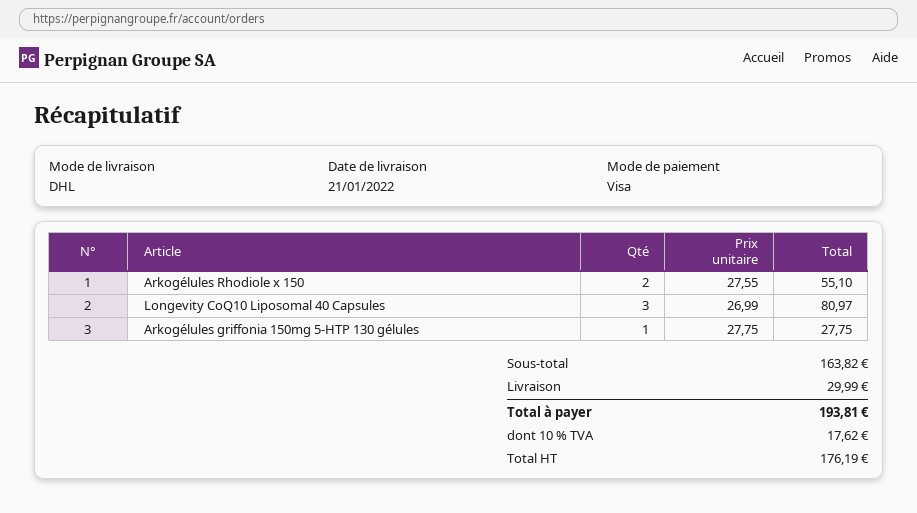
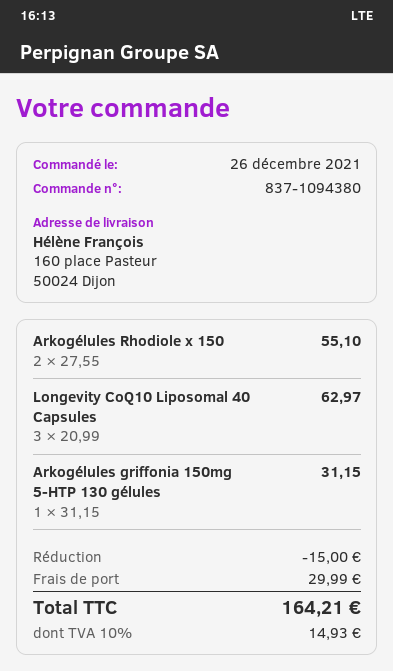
Longevity CoQ10 Liposomal 40 Capsules: 3 x 26.99 = 80.97 -> 3 x 20.99 = 62.97
Arkogélules griffonia 150mg 5-HTP 130 gélules: 1 x 27.75 = 27.75 -> 1 x 31.15 = 31.15
discount: none -> 15.00
tax: 10% = 17.62 -> 10% = 14.93
total: 193.81 -> 164.21

